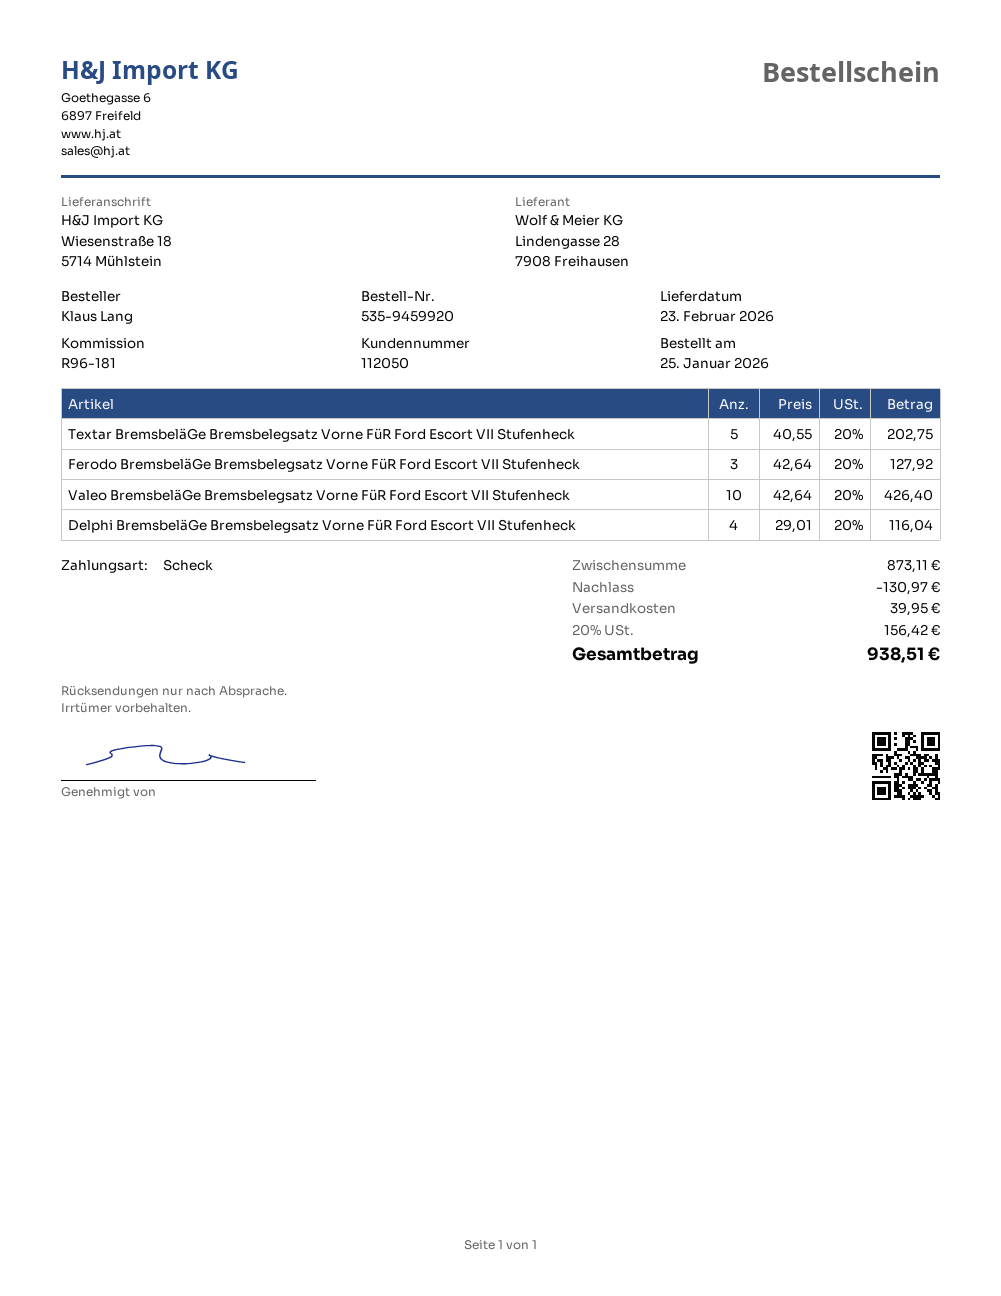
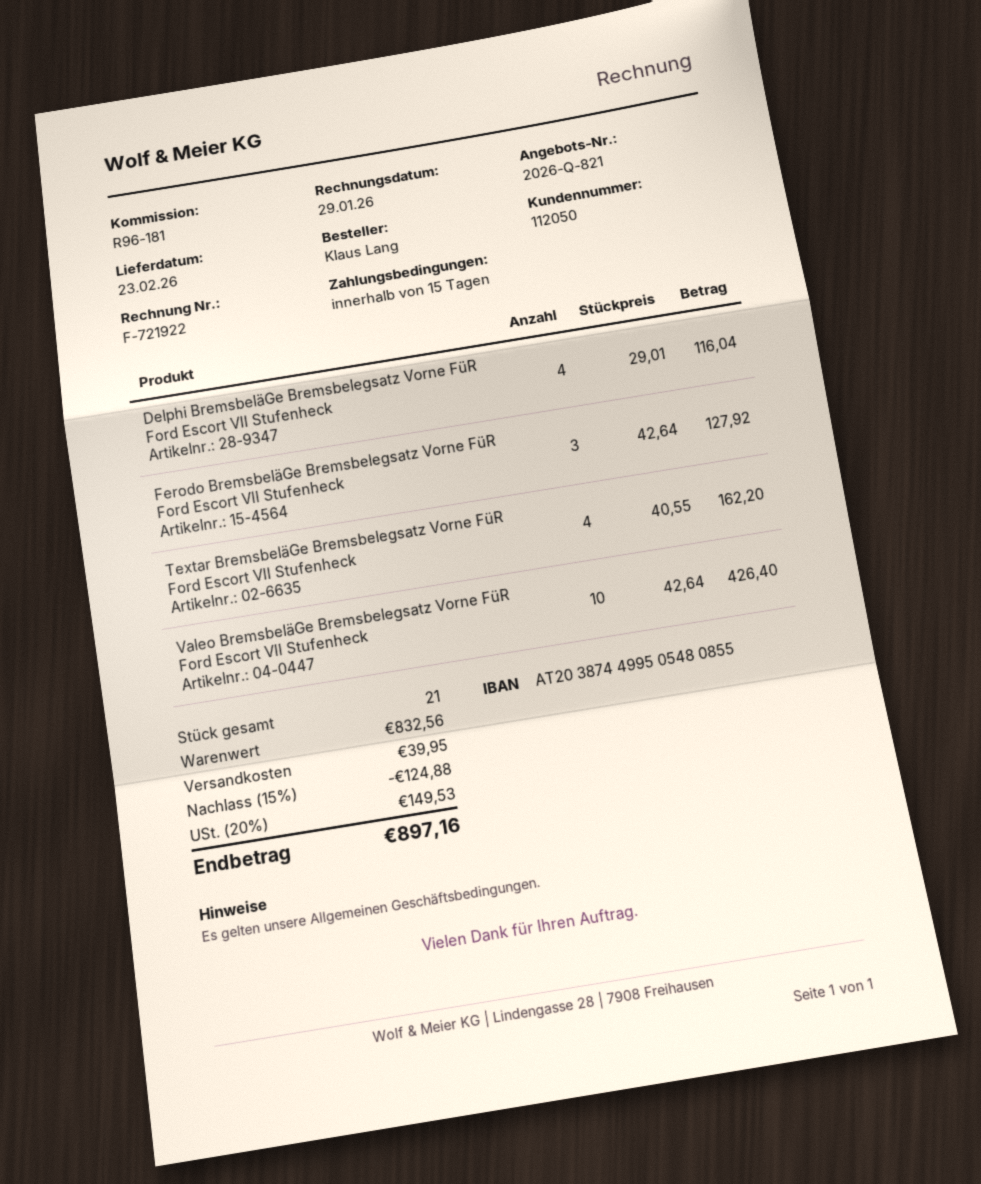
Textar BremsbeläGe Bremsbelegsatz Vorne FüR Ford Escort VII Stufenheck: 5 x 40.55 = 202.75 -> 4 x 40.55 = 162.20
subtotal: 873.11 -> 832.56
discount: 130.97 -> 124.88
tax: 20% = 156.42 -> 20% = 149.53
total: 938.51 -> 897.16

